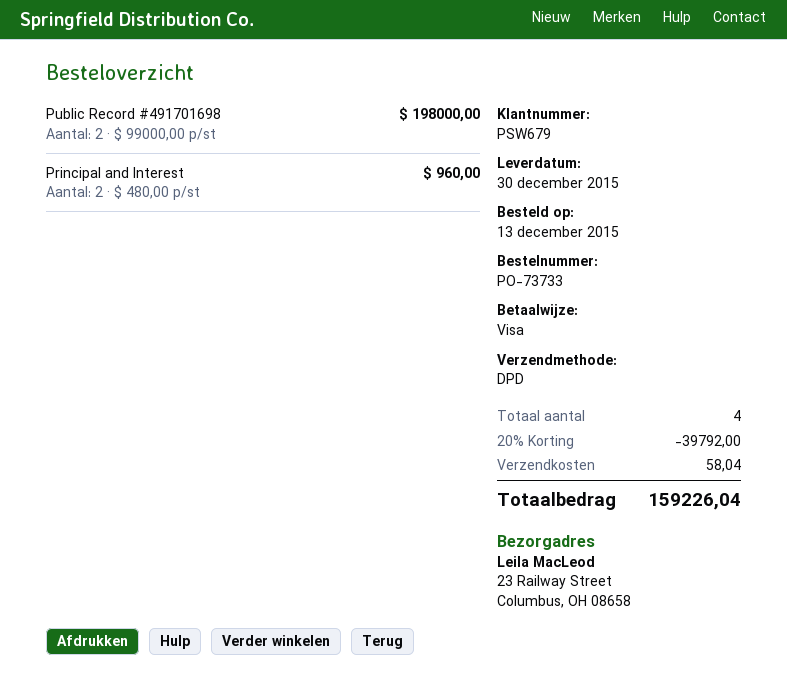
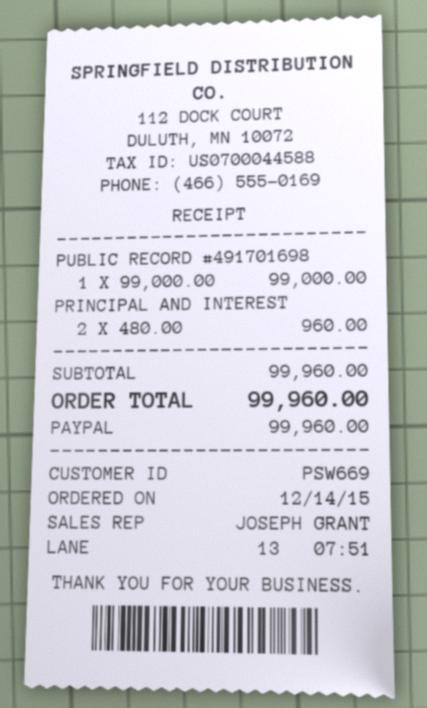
order date: 2015-12-13 -> 2015-12-14
customer number: PSW679 -> PSW669
payment method: Visa -> PayPal
Public Record #491701698: 2 x 99000.00 = 198000.00 -> 1 x 99000.00 = 99000.00
discount: 20% = 39792.00 -> none
shipping: 58.04 -> none
total: 159226.04 -> 99960.00

